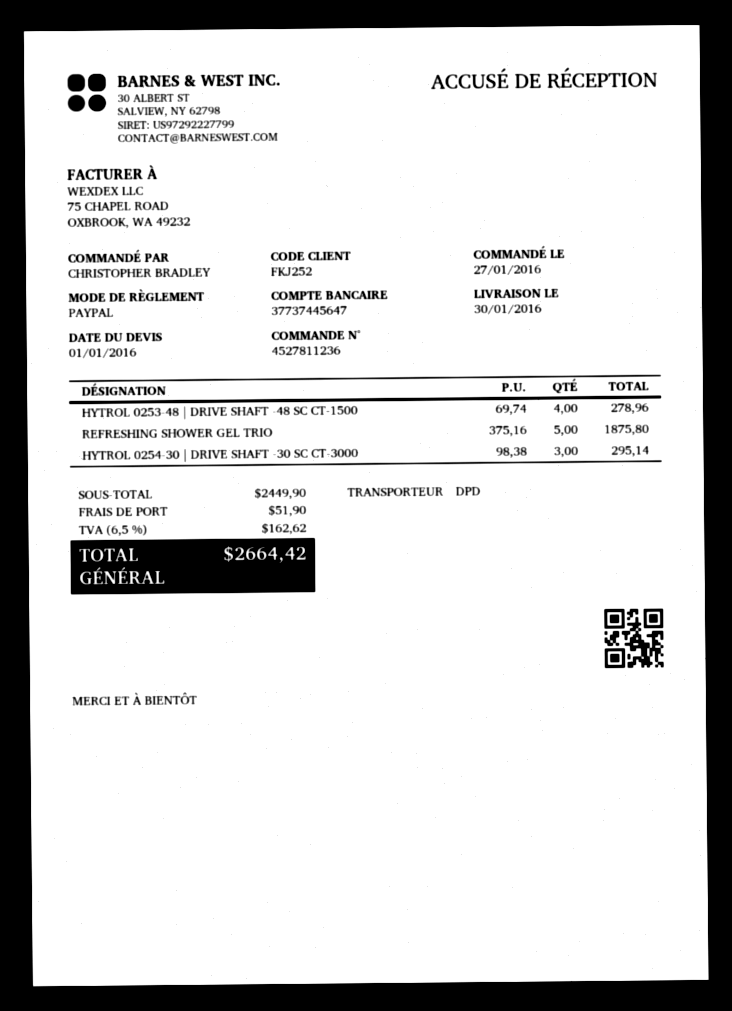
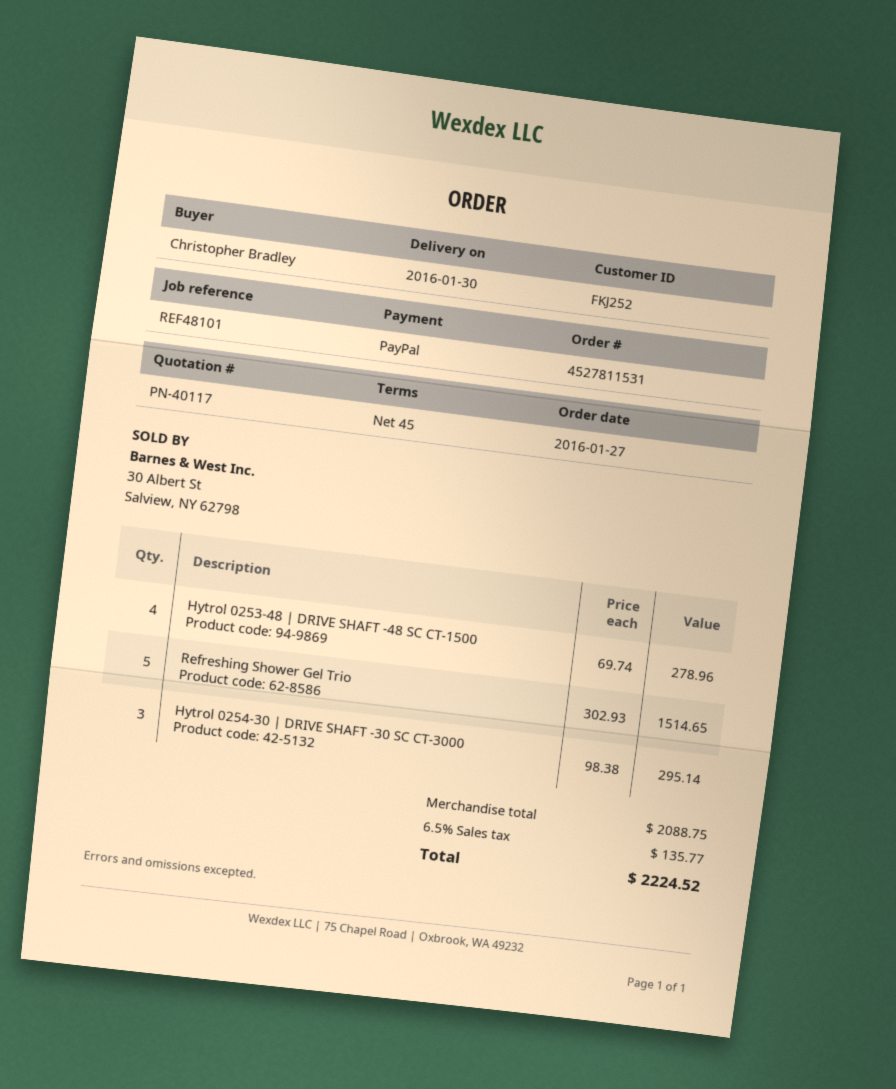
order number: 4527811236 -> 4527811531
REFRESHING SHOWER GEL TRIO: 5 x 375.16 = 1875.80 -> 5 x 302.93 = 1514.65
subtotal: 2449.90 -> 2088.75
shipping: 51.90 -> none
tax: 6.5% = 162.62 -> 6.5% = 135.77
total: 2664.42 -> 2224.52

